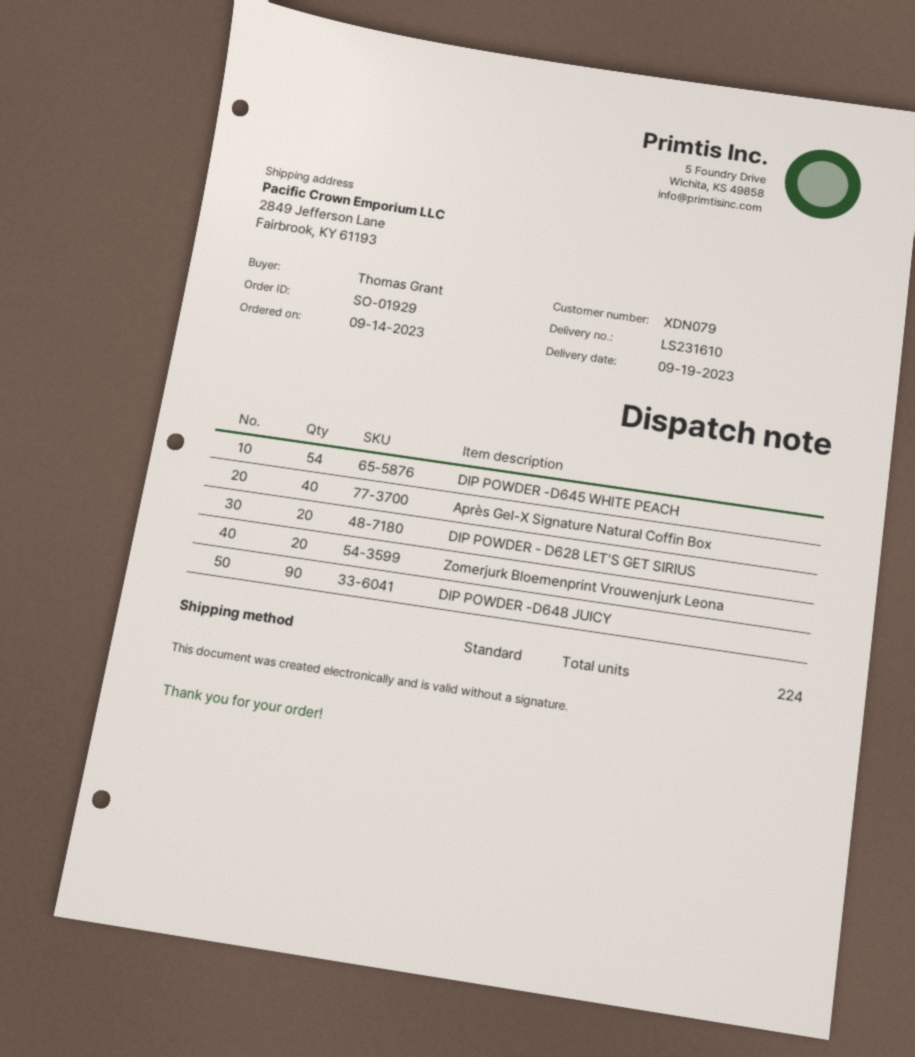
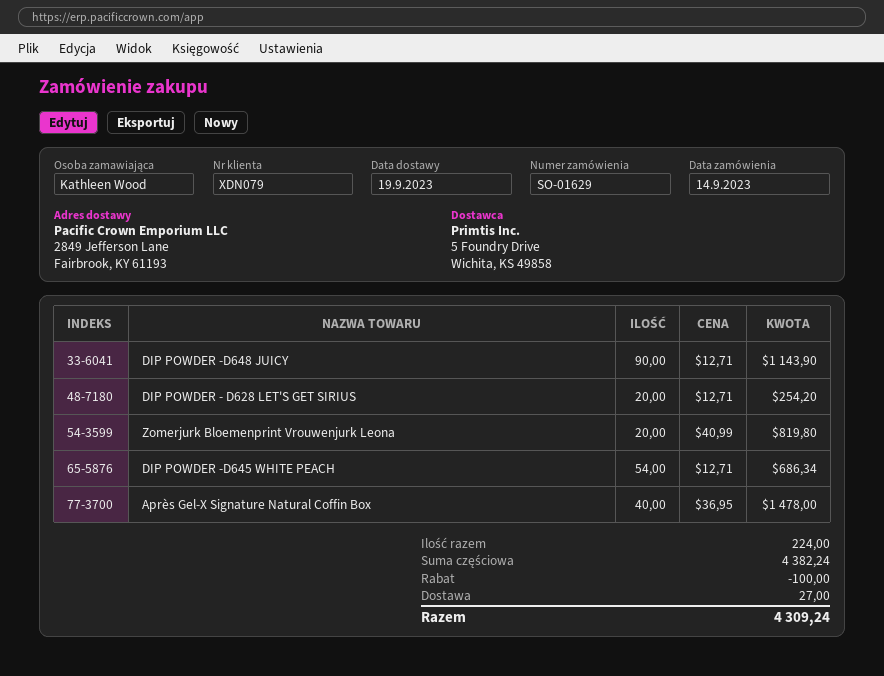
order number: SO-01929 -> SO-01629
ordered by: Thomas Grant -> Kathleen Wood

